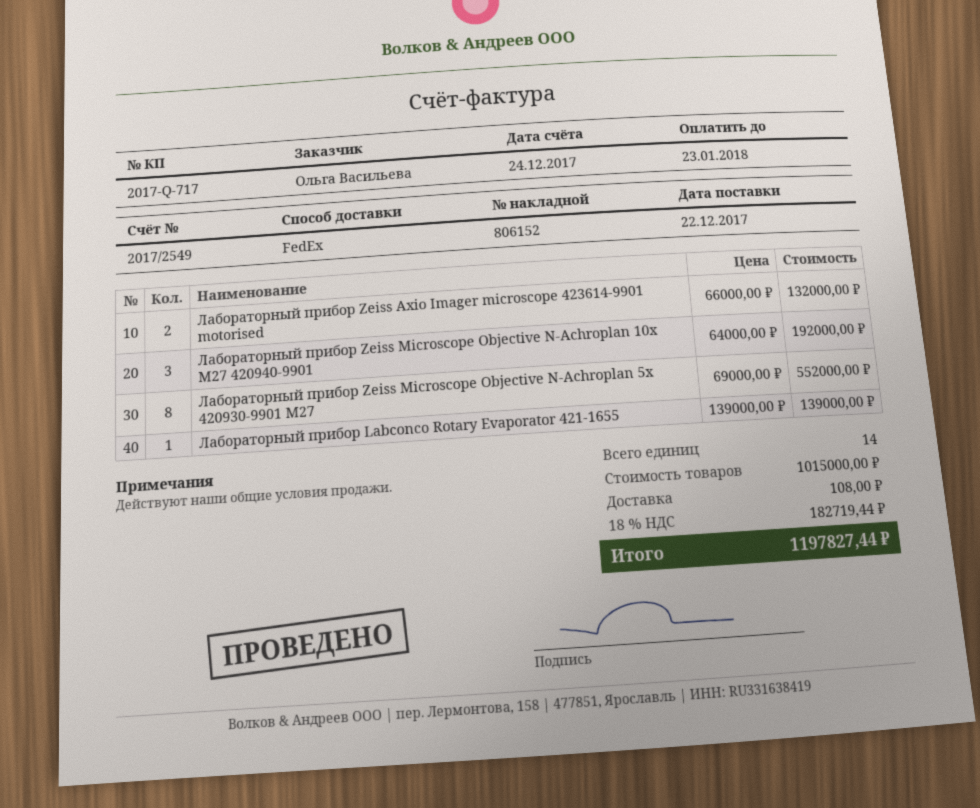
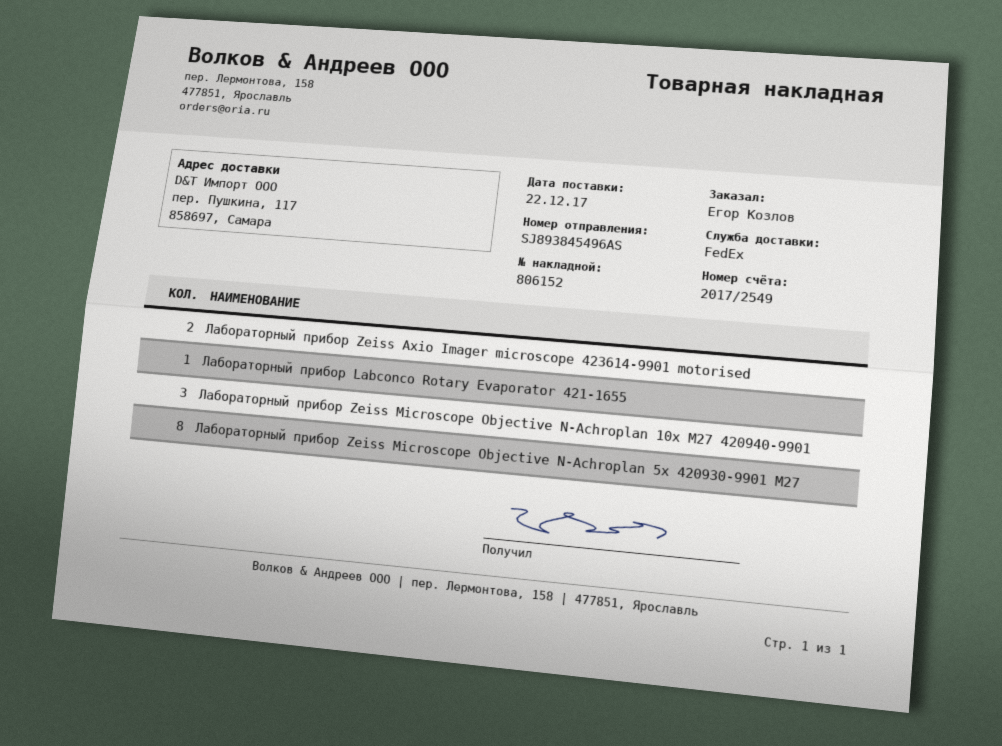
ordered by: Ольга Васильева -> Егор Козлов

